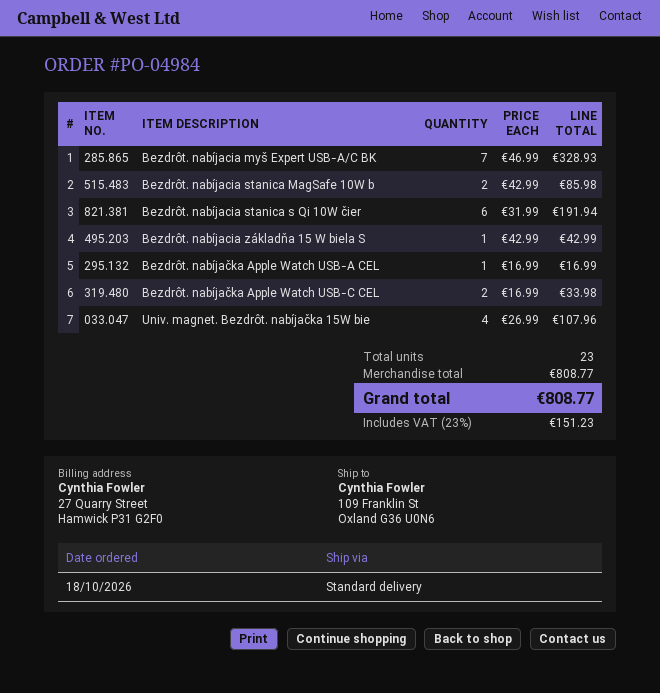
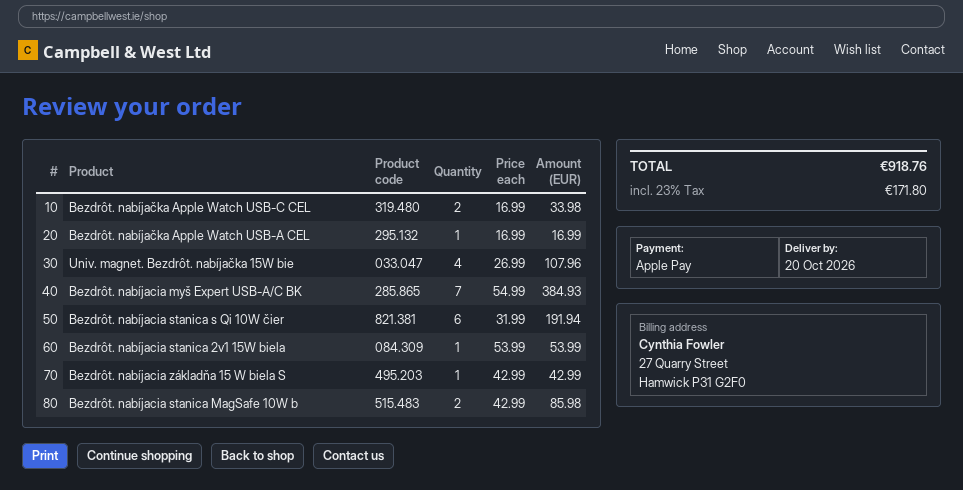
Bezdrôt. nabíjacia myš Expert USB-A/C BK: 7 x 46.99 = 328.93 -> 7 x 54.99 = 384.93
Bezdrôt. nabíjacia stanica 2v1 15W biela: none -> 1 x 53.99 = 53.99
tax: 23% = 151.23 -> 23% = 171.80
total: 808.77 -> 918.76

